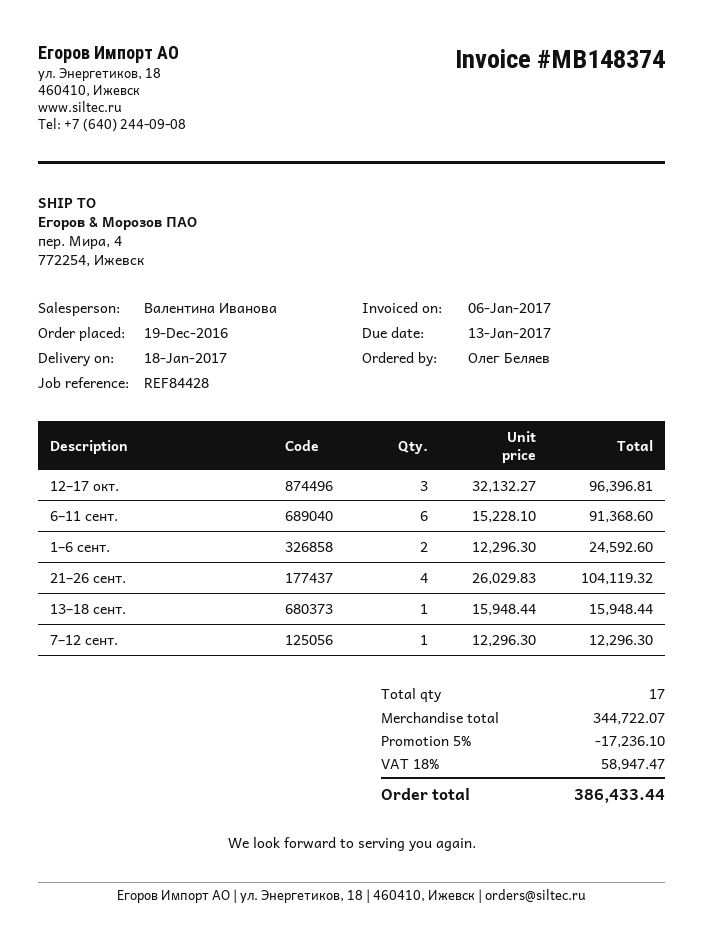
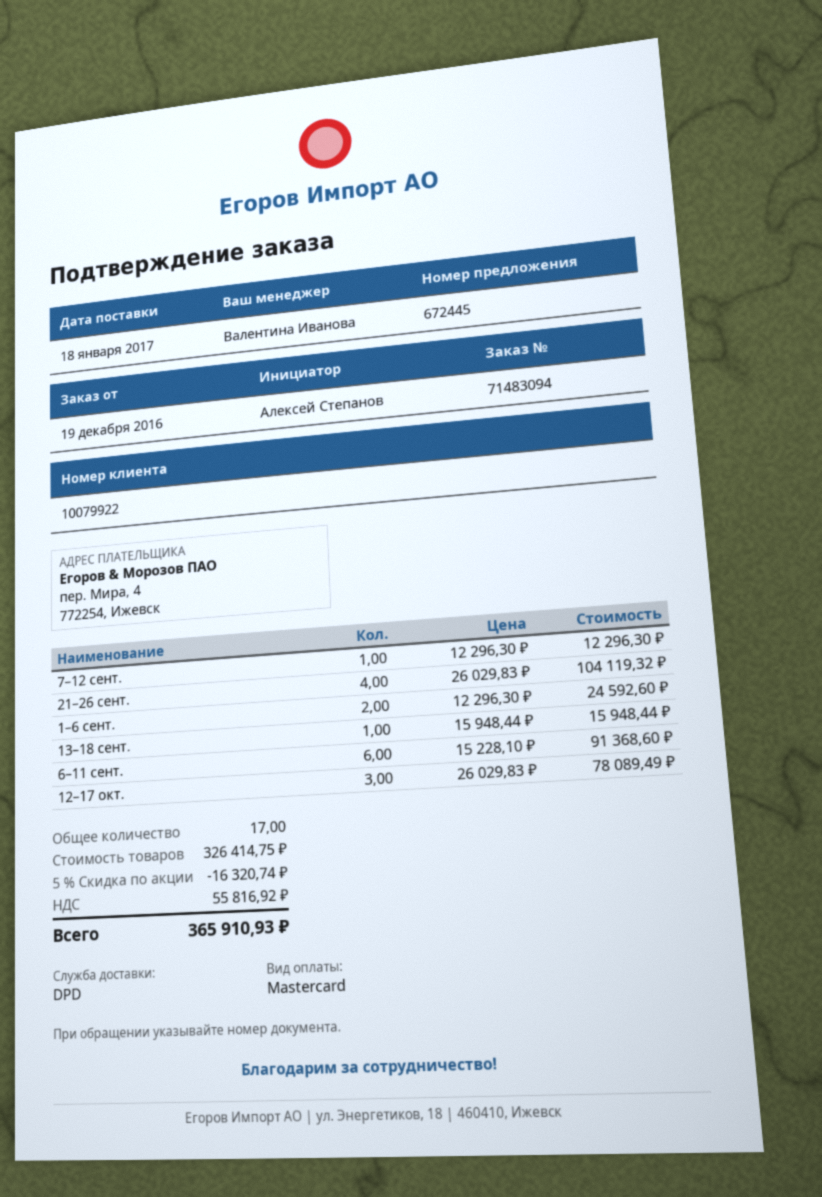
ordered by: Олег Беляев -> Алексей Степанов
12–17 окт.: 3 x 32132.27 = 96396.81 -> 3 x 26029.83 = 78089.49
subtotal: 344722.07 -> 326414.75
discount: 5% = 17236.10 -> 5% = 16320.74
tax: 58947.47 -> 55816.92
total: 386433.44 -> 365910.93

